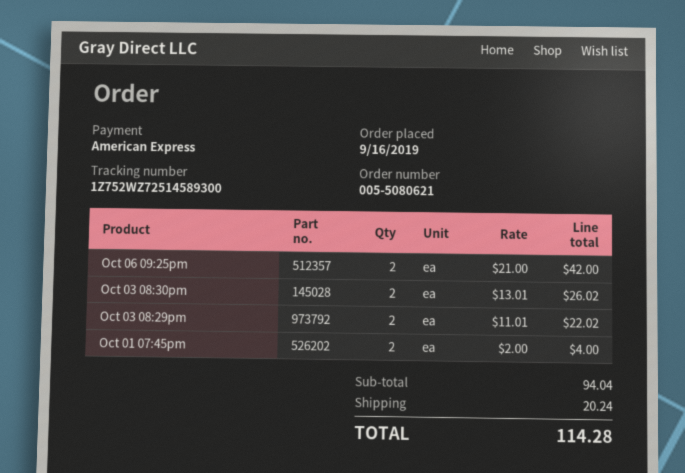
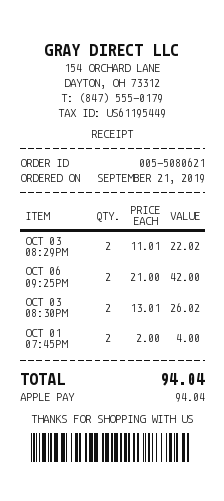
order date: 2019-09-16 -> 2019-09-21
payment method: American Express -> Apple Pay
shipping: 20.24 -> none
total: 114.28 -> 94.04

